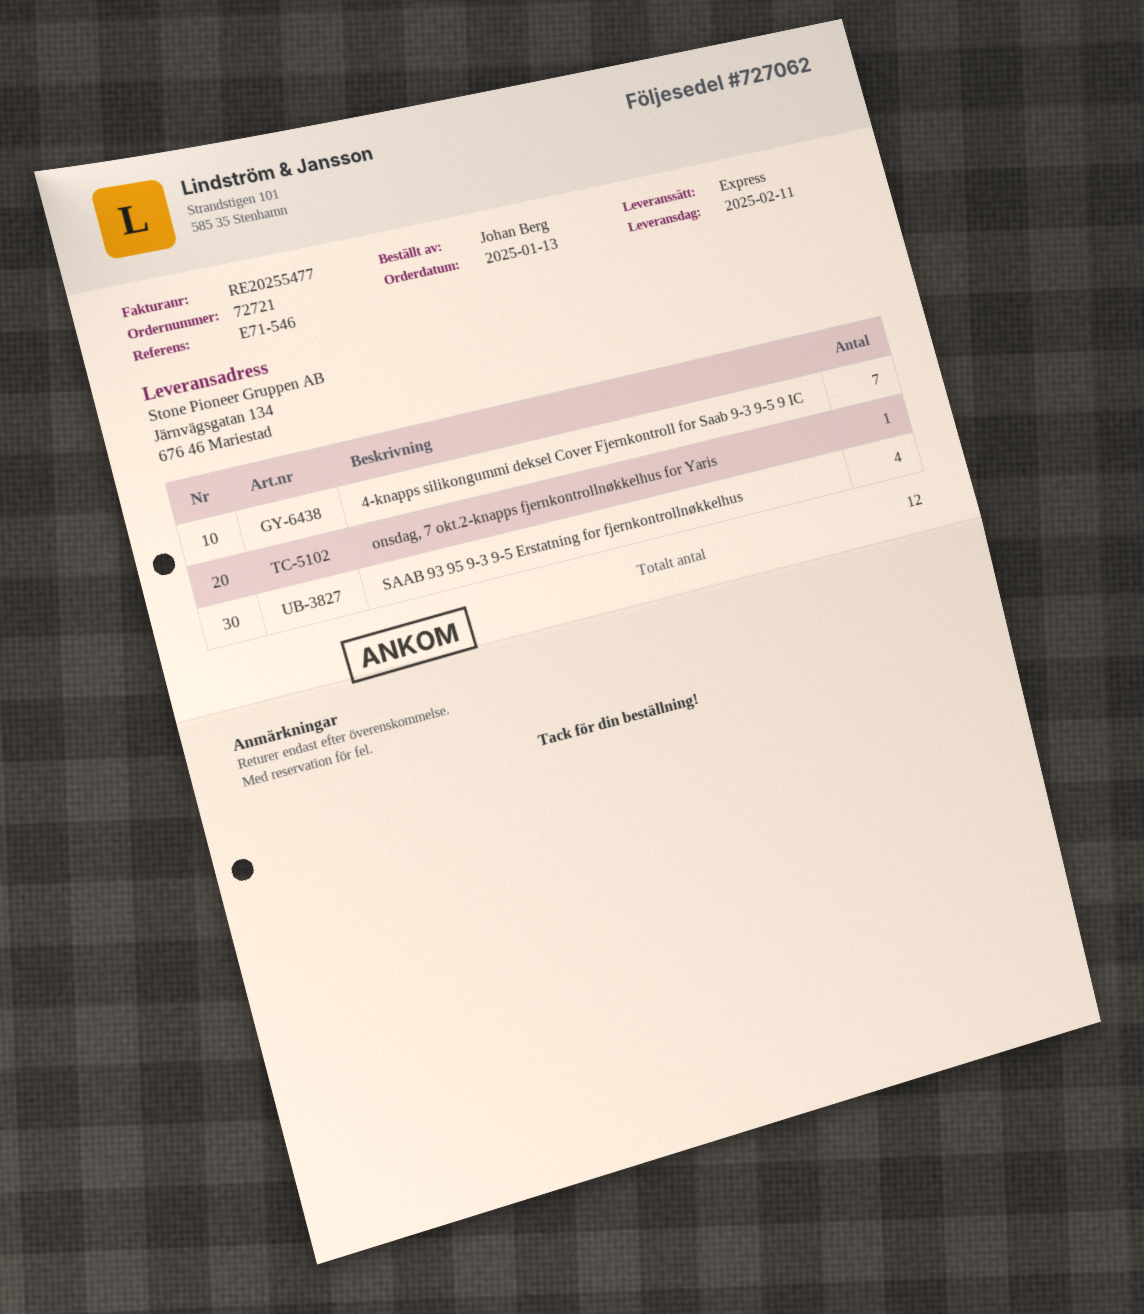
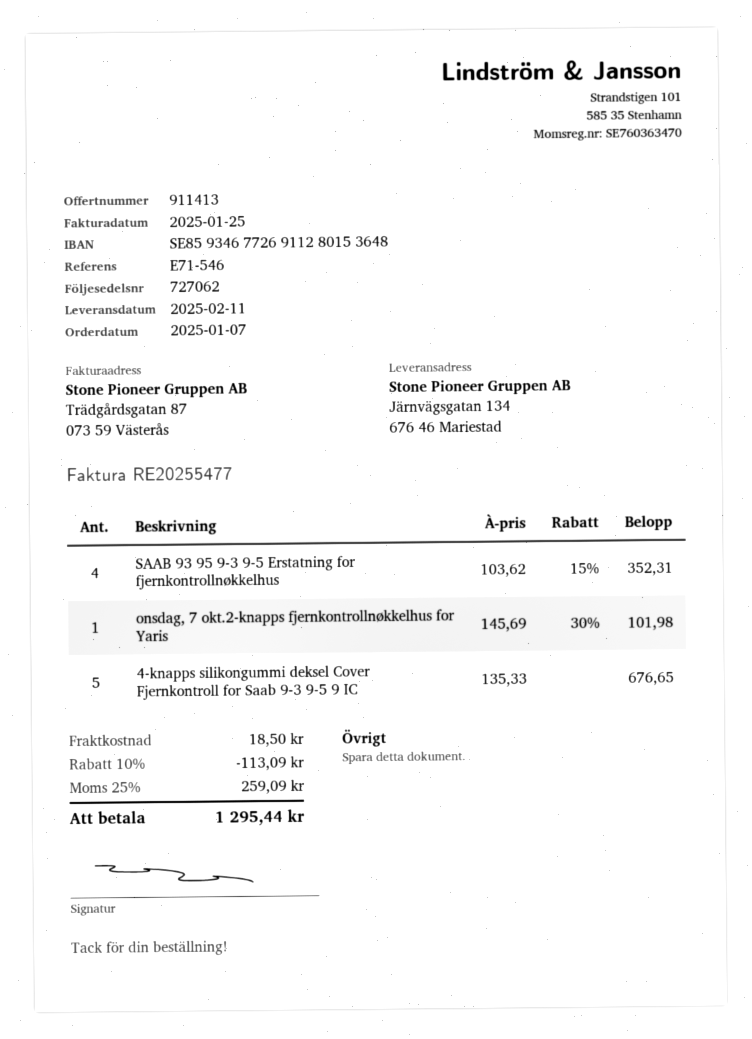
order date: 2025-01-13 -> 2025-01-07
4-knapps silikongummi deksel Cover Fjernkontroll for Saab 9-3 9-5 9 IC: 7 -> 5

